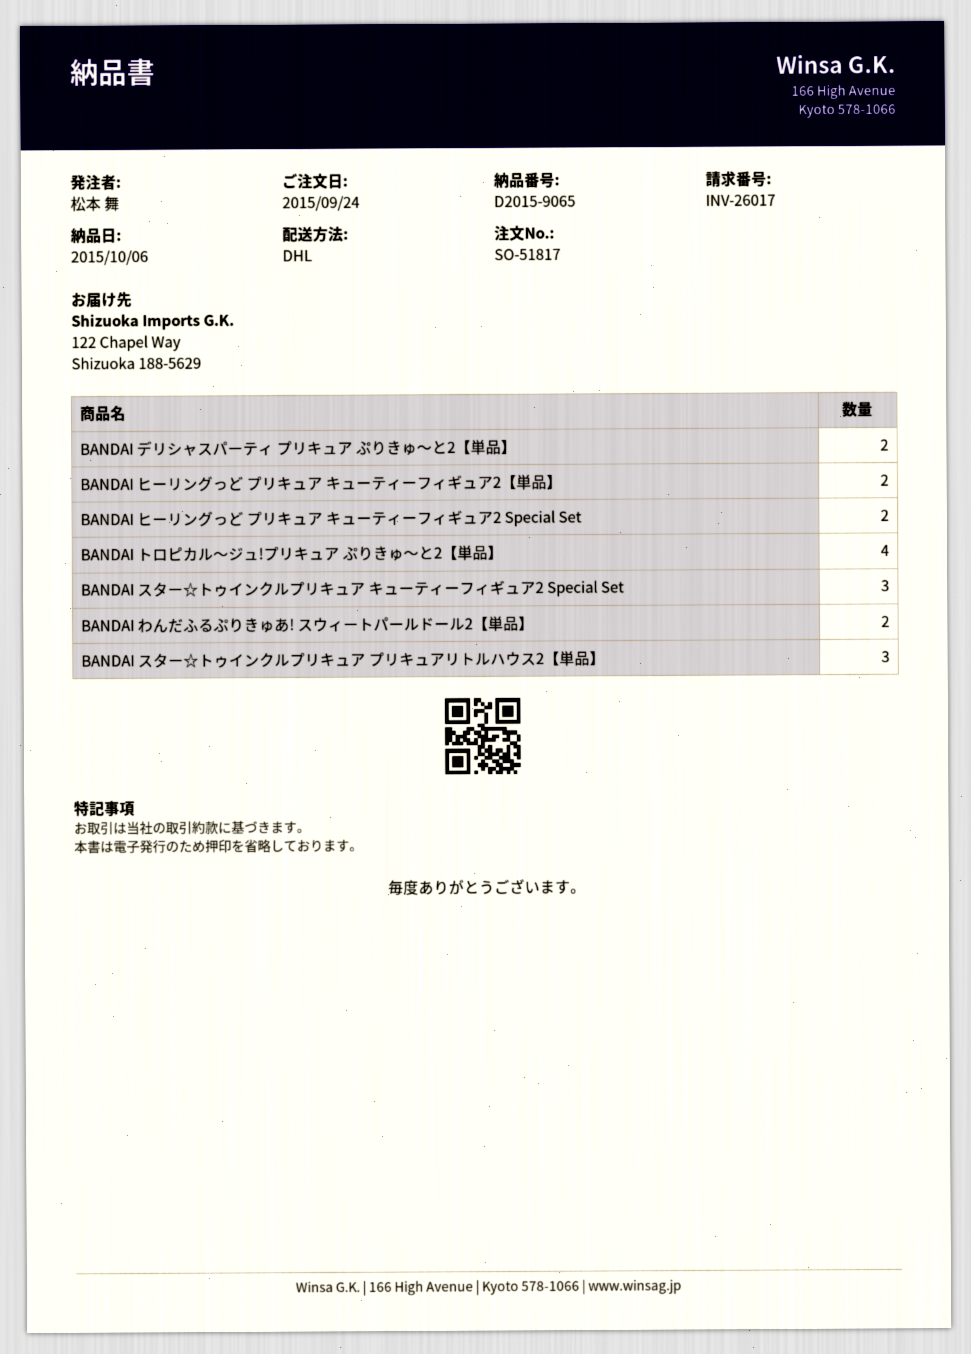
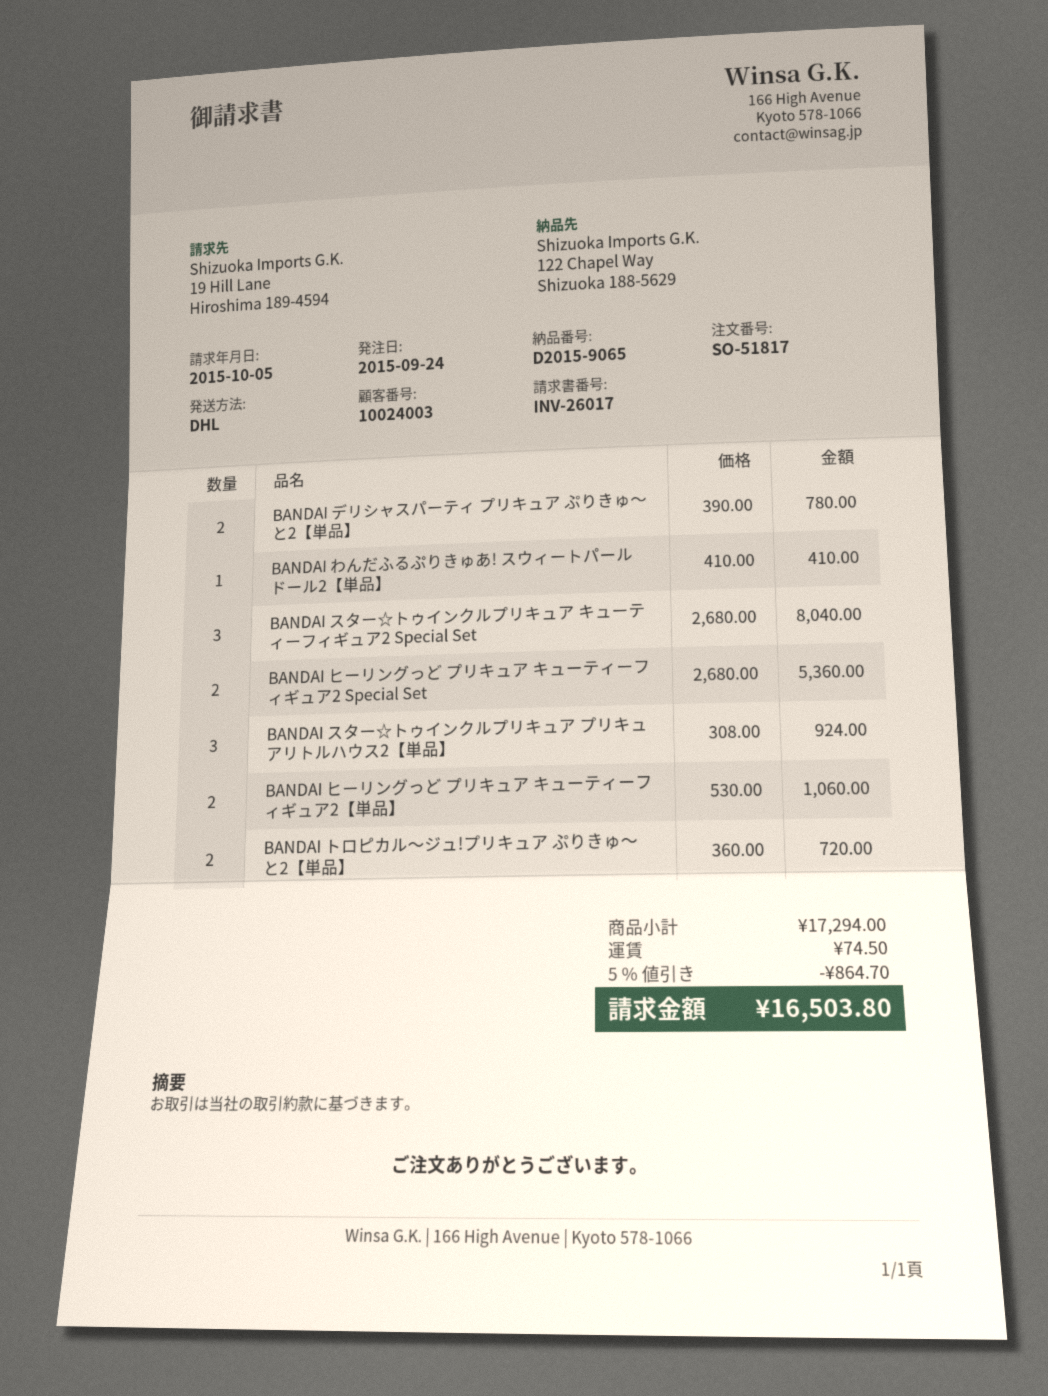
BANDAI トロピカル〜ジュ!プリキュア ぷりきゅ〜と2【単品】: 4 -> 2
BANDAI わんだふるぷりきゅあ! スウィートパールドール2【単品】: 2 -> 1

